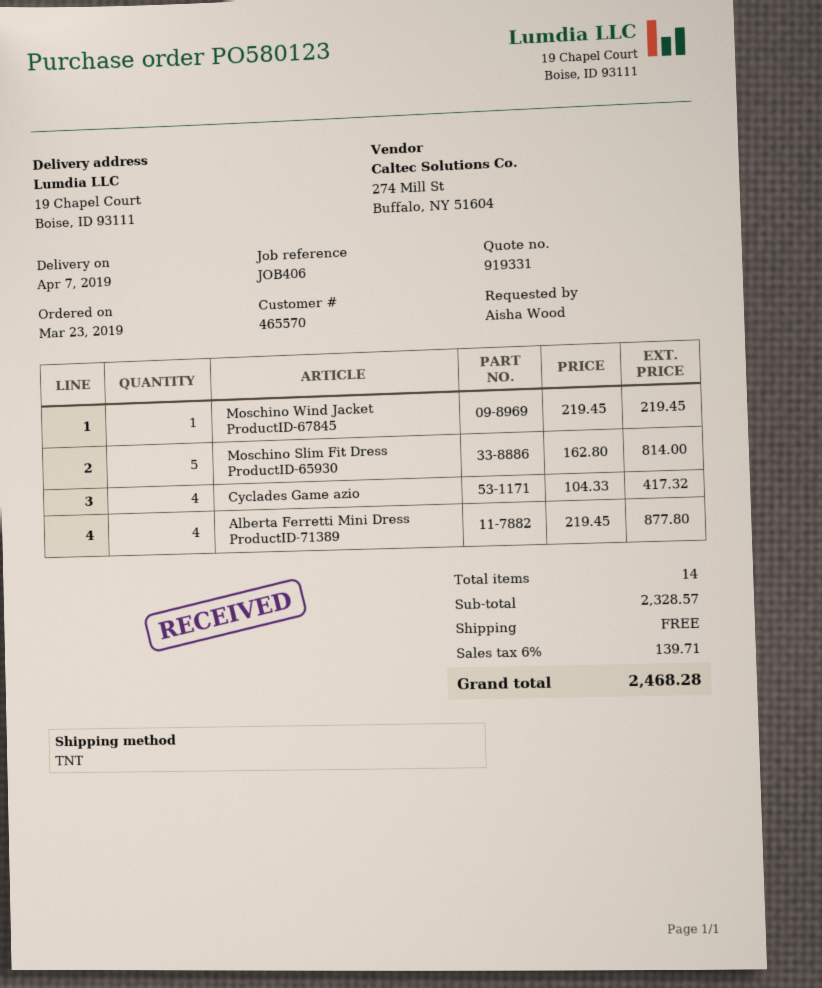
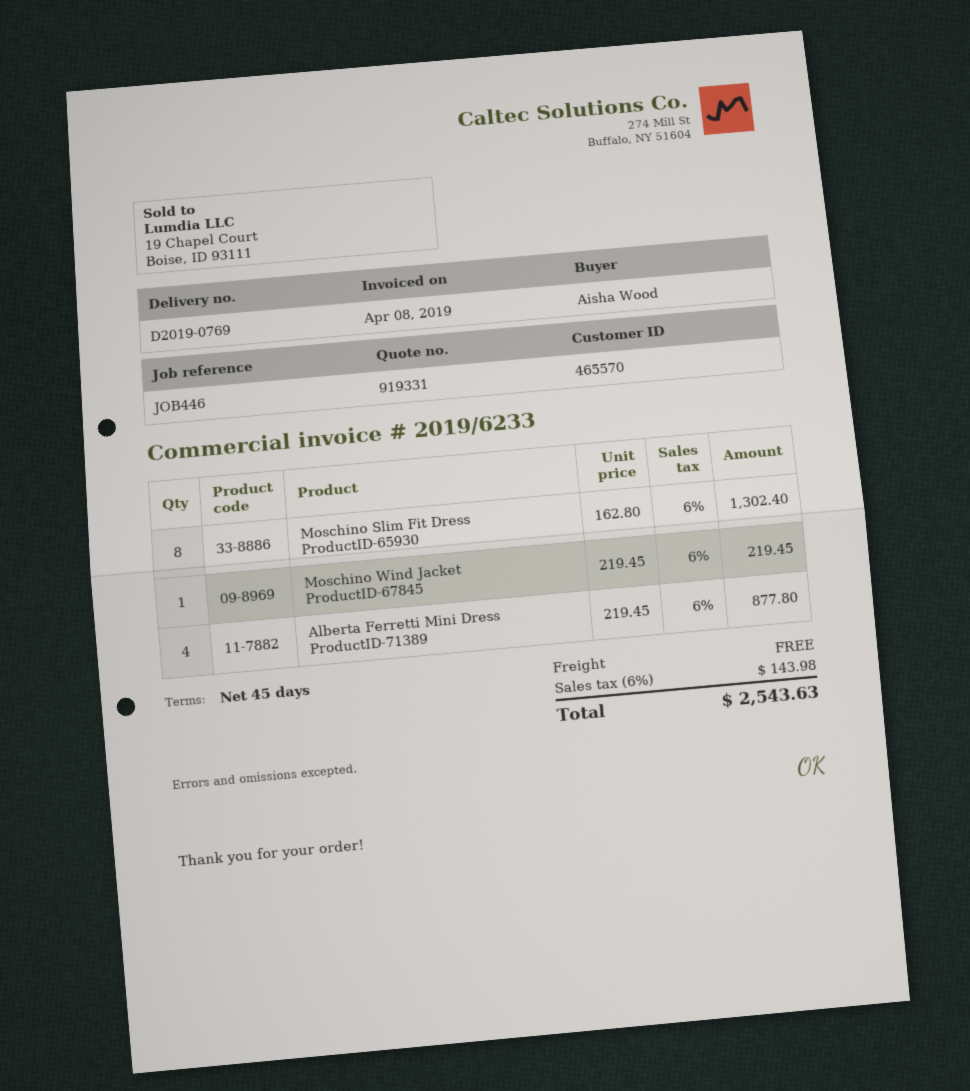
reference: JOB406 -> JOB446
Moschino Slim Fit Dress ProductID-65930: 5 x 162.80 = 814.00 -> 8 x 162.80 = 1302.40
Cyclades Game azio: 4 x 104.33 = 417.32 -> none
tax: 6% = 139.71 -> 6% = 143.98
total: 2468.28 -> 2543.63

